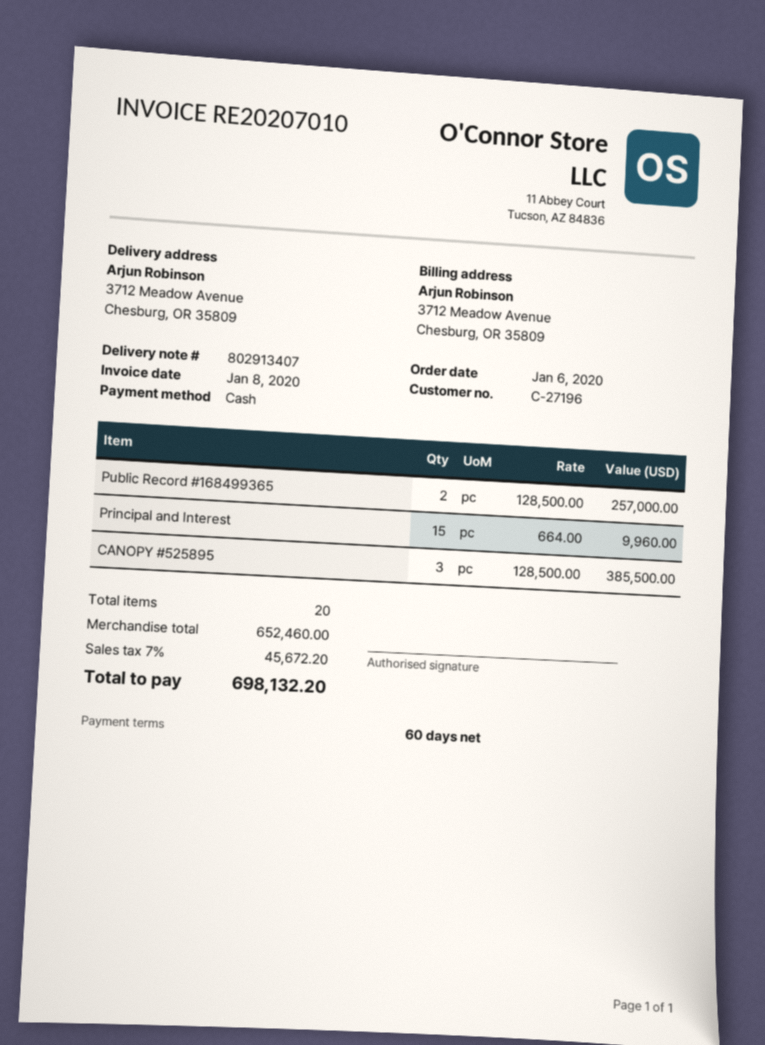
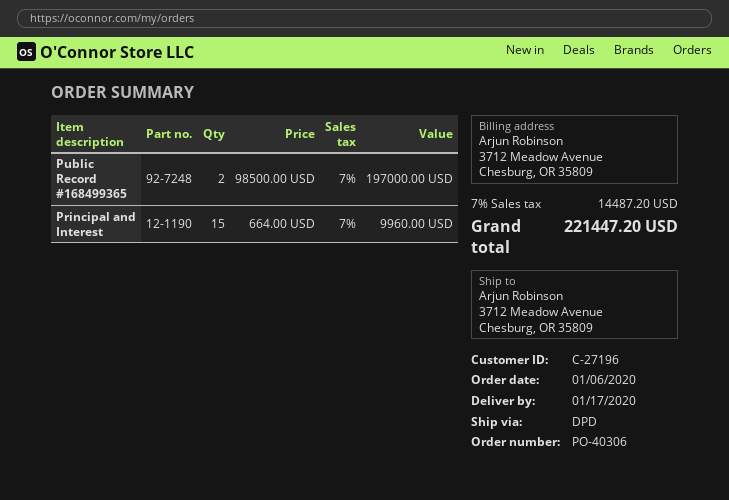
Public Record #168499365: 2 x 128500.00 = 257000.00 -> 2 x 98500.00 = 197000.00
CANOPY #525895: 3 x 128500.00 = 385500.00 -> none
tax: 7% = 45672.20 -> 7% = 14487.20
total: 698132.20 -> 221447.20

